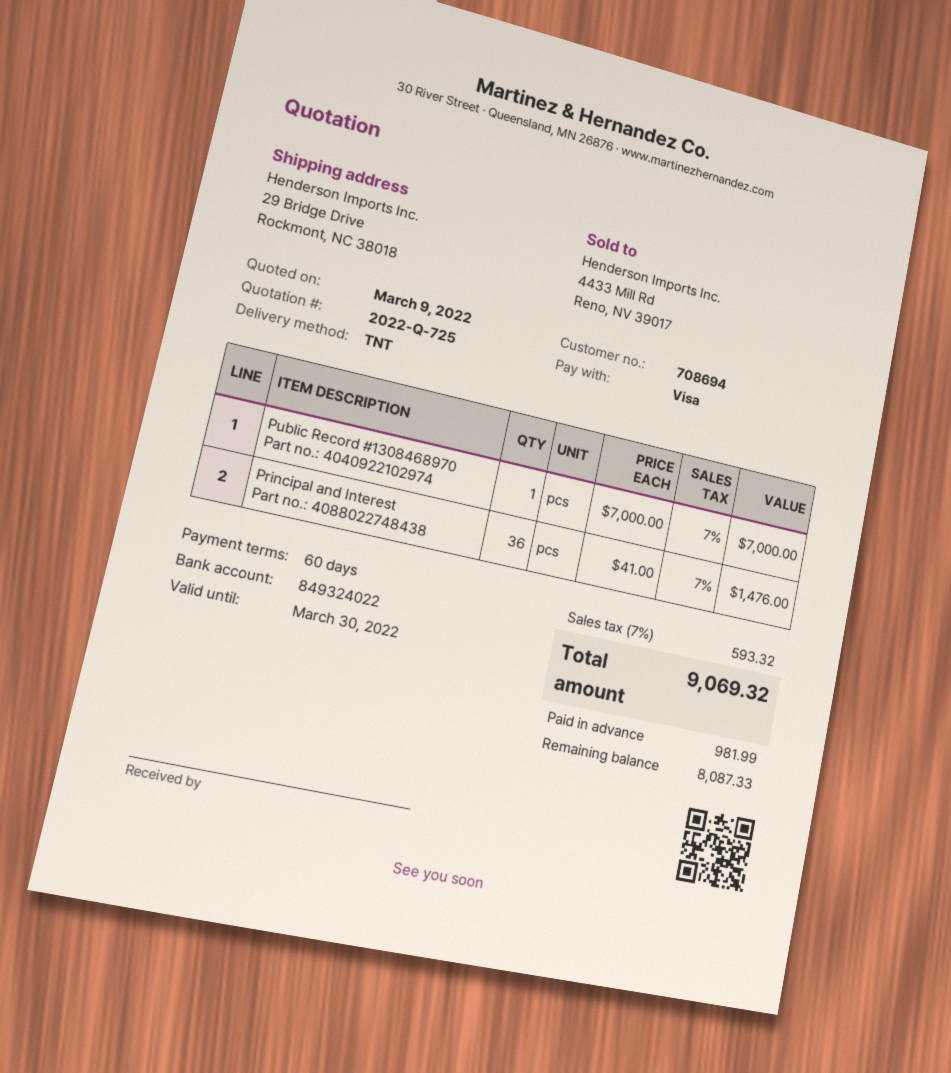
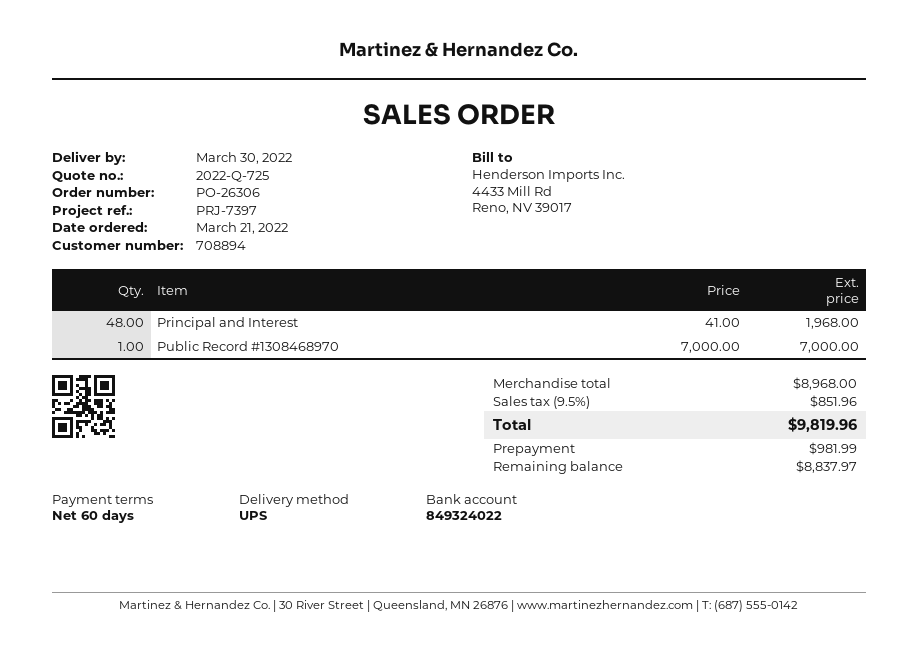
customer number: 708694 -> 708894
shipping method: TNT -> UPS
Principal and Interest: 36 x 41.00 = 1476.00 -> 48 x 41.00 = 1968.00
tax: 7% = 593.32 -> 9.5% = 851.96
total: 9069.32 -> 9819.96
balance: 8087.33 -> 8837.97

